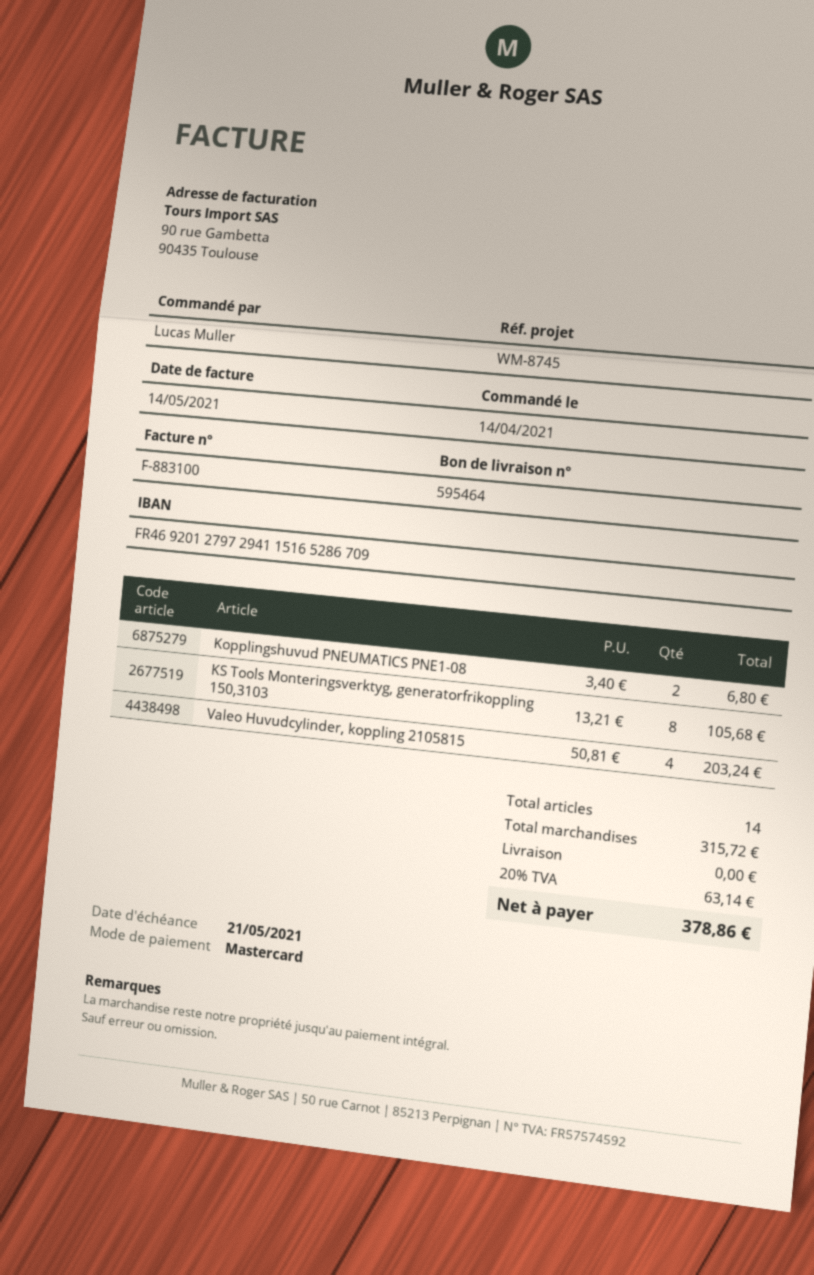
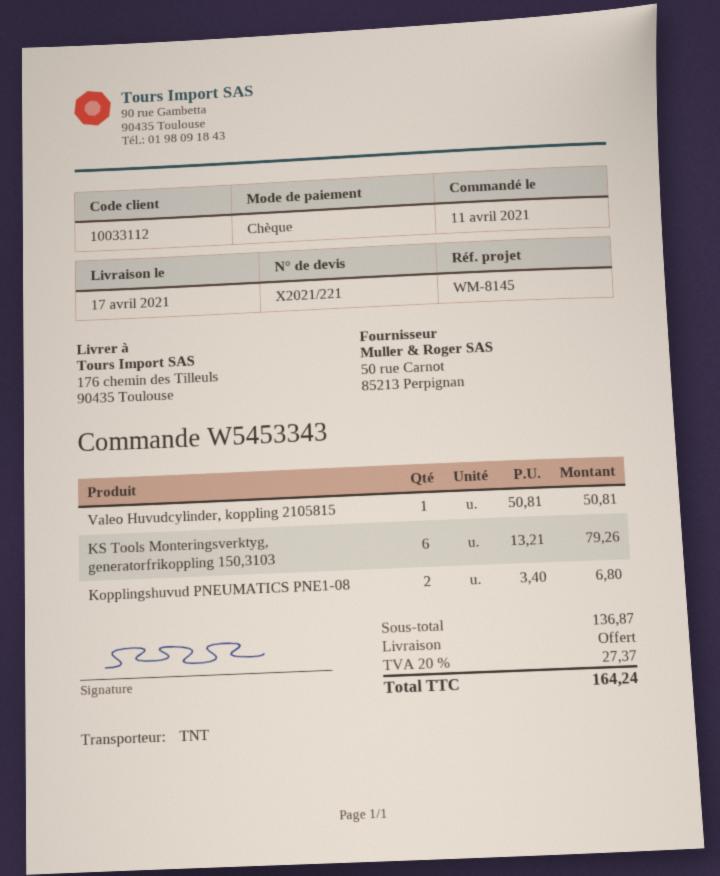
order date: 2021-04-14 -> 2021-04-11
reference: WM-8745 -> WM-8145
payment method: Mastercard -> cheque
KS Tools Monteringsverktyg, generatorfrikoppling 150,3103: 8 x 13.21 = 105.68 -> 6 x 13.21 = 79.26
Valeo Huvudcylinder, koppling 2105815: 4 x 50.81 = 203.24 -> 1 x 50.81 = 50.81
subtotal: 315.72 -> 136.87
tax: 20% = 63.14 -> 20% = 27.37
total: 378.86 -> 164.24

